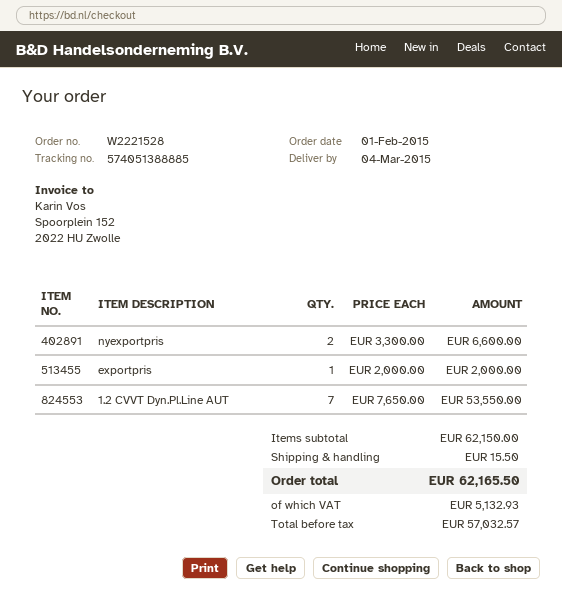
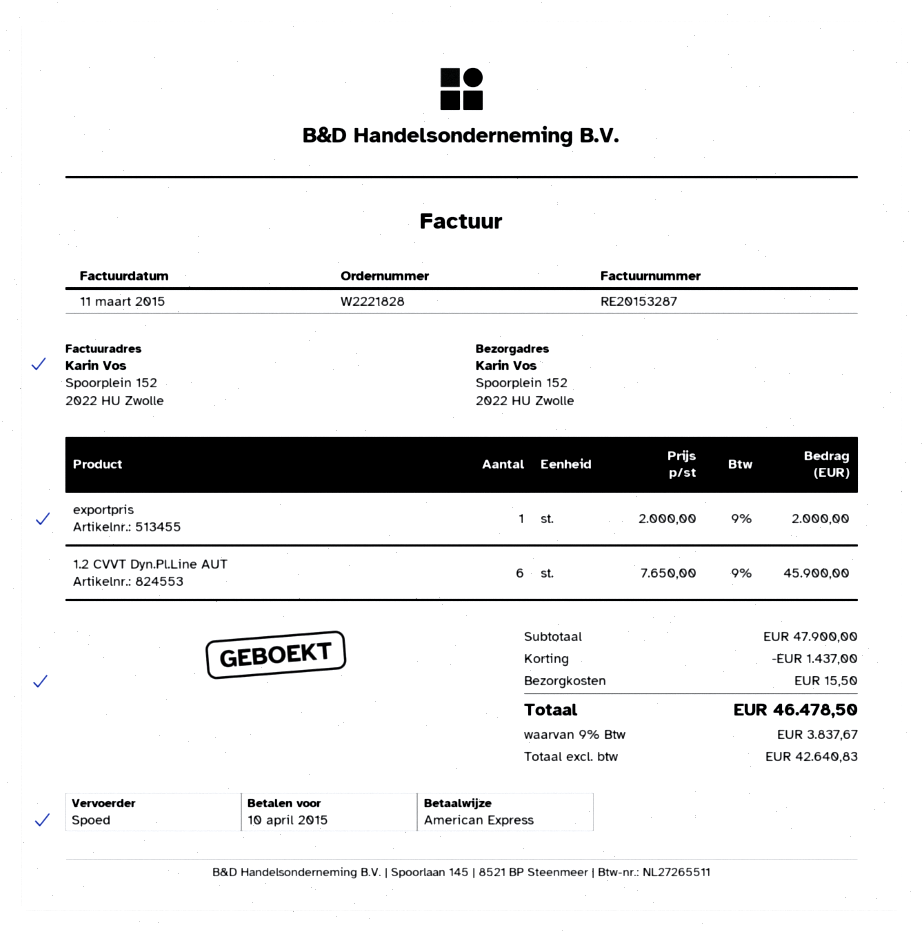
order number: W2221528 -> W2221828
nyexportpris: 2 x 3300.00 = 6600.00 -> none
1.2 CVVT Dyn.Pl.Line AUT: 7 x 7650.00 = 53550.00 -> 6 x 7650.00 = 45900.00
subtotal: 62150.00 -> 47900.00
discount: none -> 1437.00
net: 57032.57 -> 42640.83
tax: 5132.93 -> 3837.67
total: 62165.50 -> 46478.50

